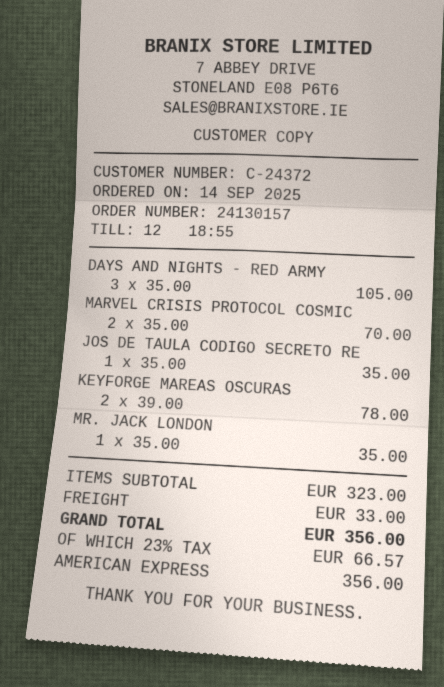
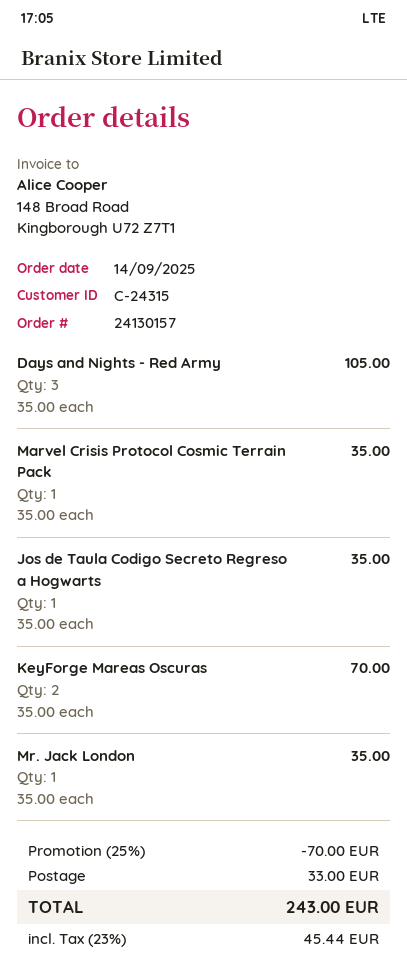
customer number: C-24372 -> C-24315
MARVEL CRISIS PROTOCOL COSMIC: 2 x 35.00 = 70.00 -> 1 x 35.00 = 35.00
KEYFORGE MAREAS OSCURAS: 2 x 39.00 = 78.00 -> 2 x 35.00 = 70.00
discount: none -> 25% = 70.00
tax: 23% = 66.57 -> 23% = 45.44
total: 356.00 -> 243.00

